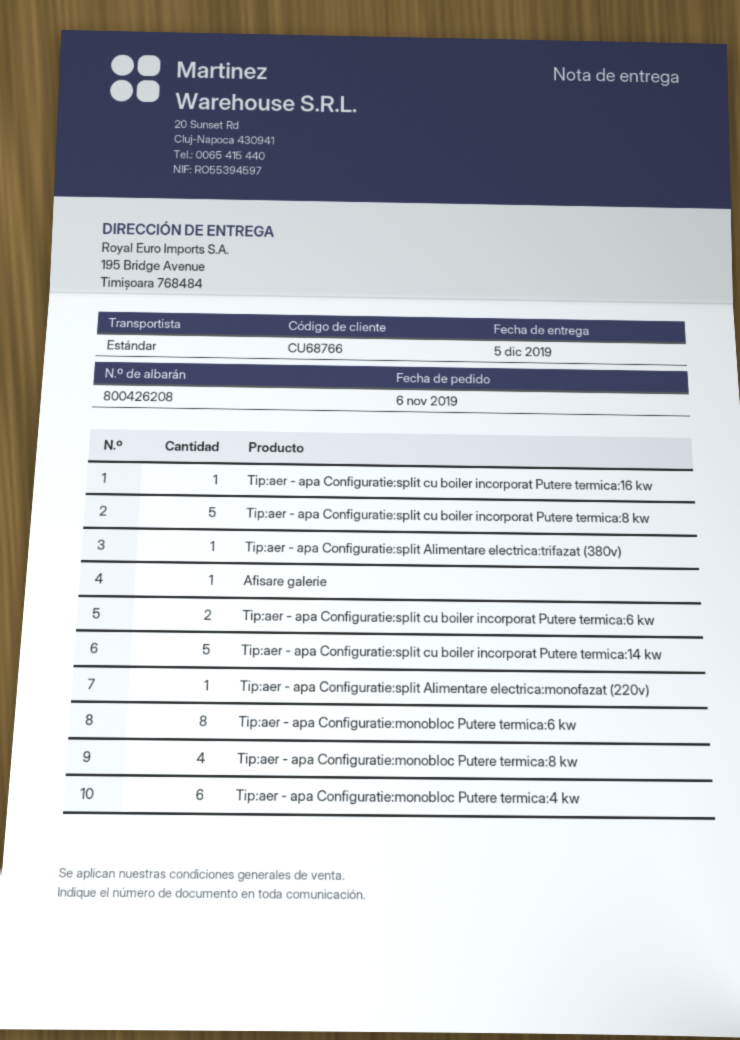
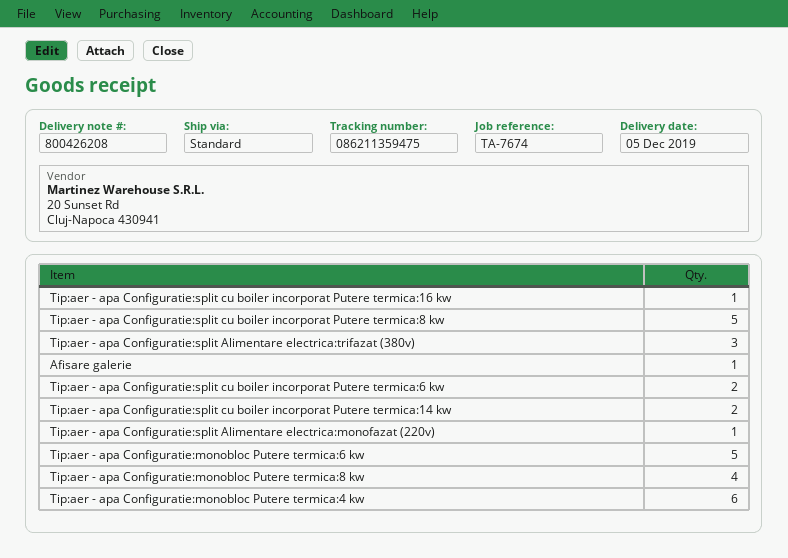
Tip:aer - apa Configuratie:split Alimentare electrica:trifazat (380v): 1 -> 3
Tip:aer - apa Configuratie:split cu boiler incorporat Putere termica:14 kw: 5 -> 2
Tip:aer - apa Configuratie:monobloc Putere termica:6 kw: 8 -> 5

